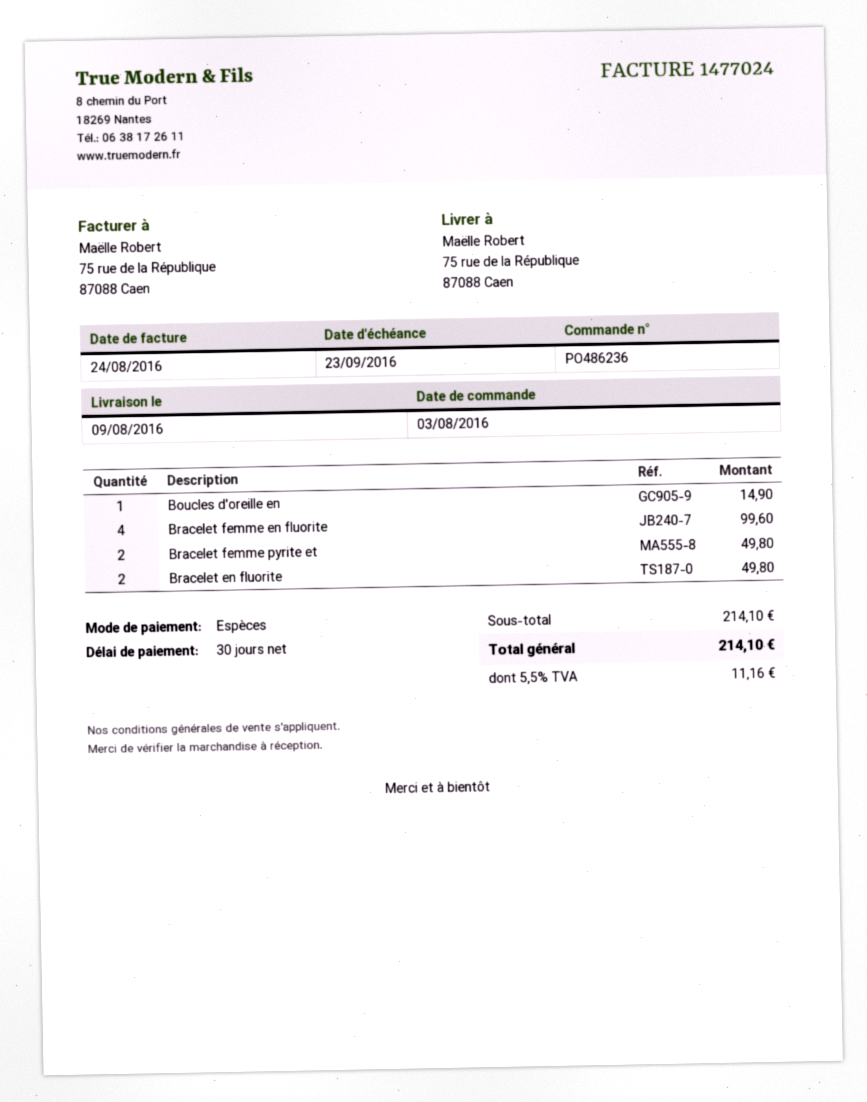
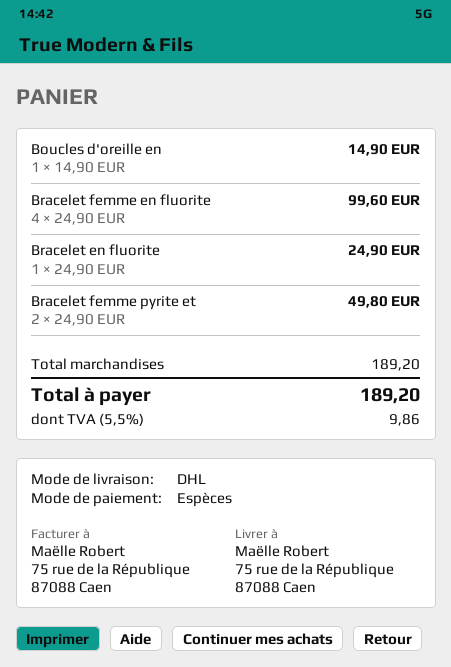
Bracelet en fluorite: 2 for 49.80 -> 1 for 24.90
subtotal: 214.10 -> 189.20
tax: 5.5% = 11.16 -> 5.5% = 9.86
total: 214.10 -> 189.20

